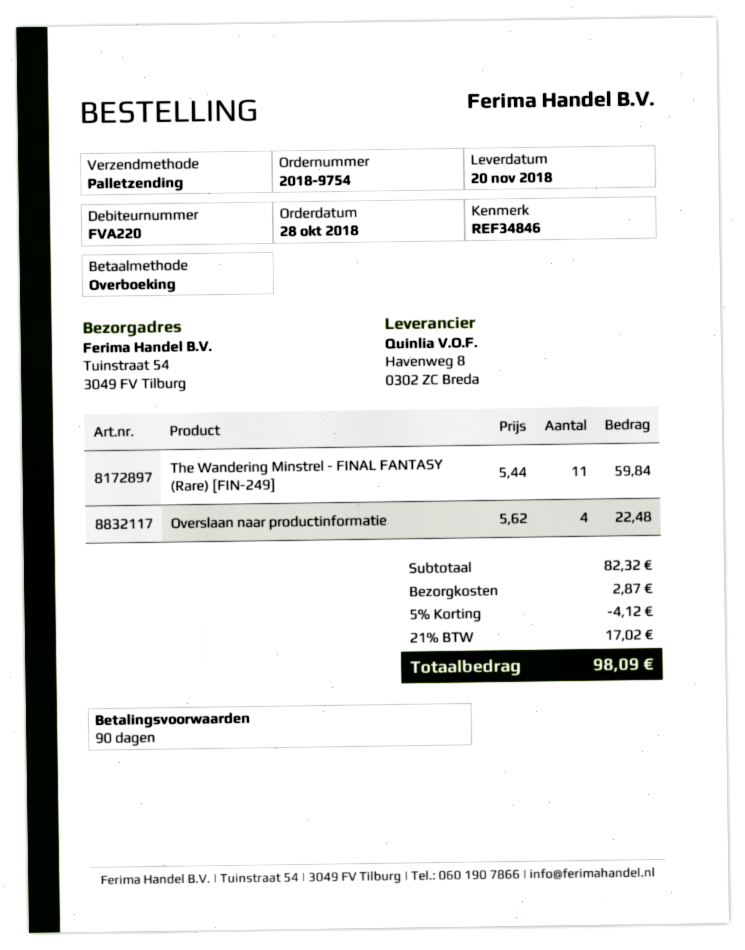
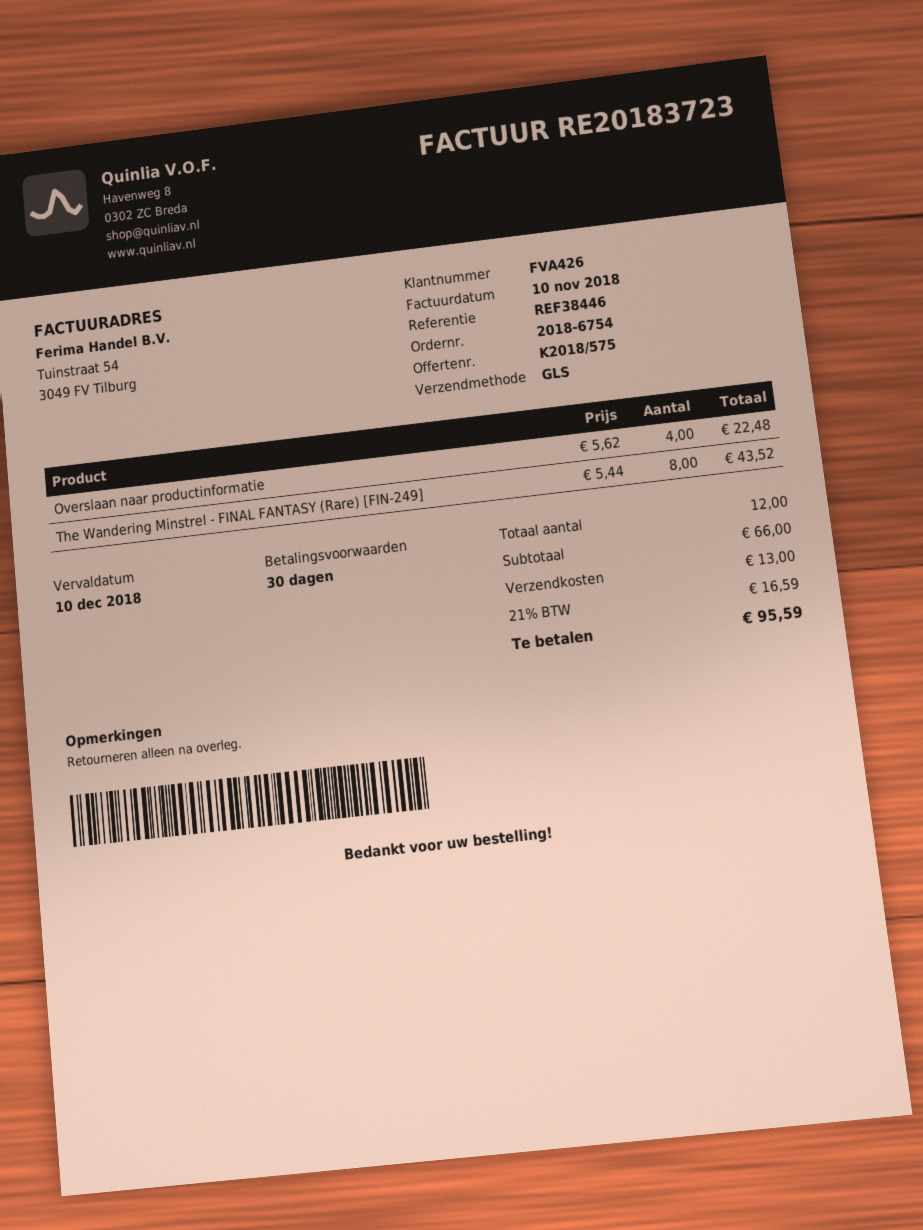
order number: 2018-9754 -> 2018-6754
payment terms: 90 days -> 30 days
customer number: FVA220 -> FVA426
reference: REF34846 -> REF38446
shipping method: pallet freight -> GLS
The Wandering Minstrel - FINAL FANTASY (Rare) [FIN-249]: 11 x 5.44 = 59.84 -> 8 x 5.44 = 43.52
subtotal: 82.32 -> 66.00
discount: 5% = 4.12 -> none
shipping: 2.87 -> 13.00
tax: 21% = 17.02 -> 21% = 16.59
total: 98.09 -> 95.59

